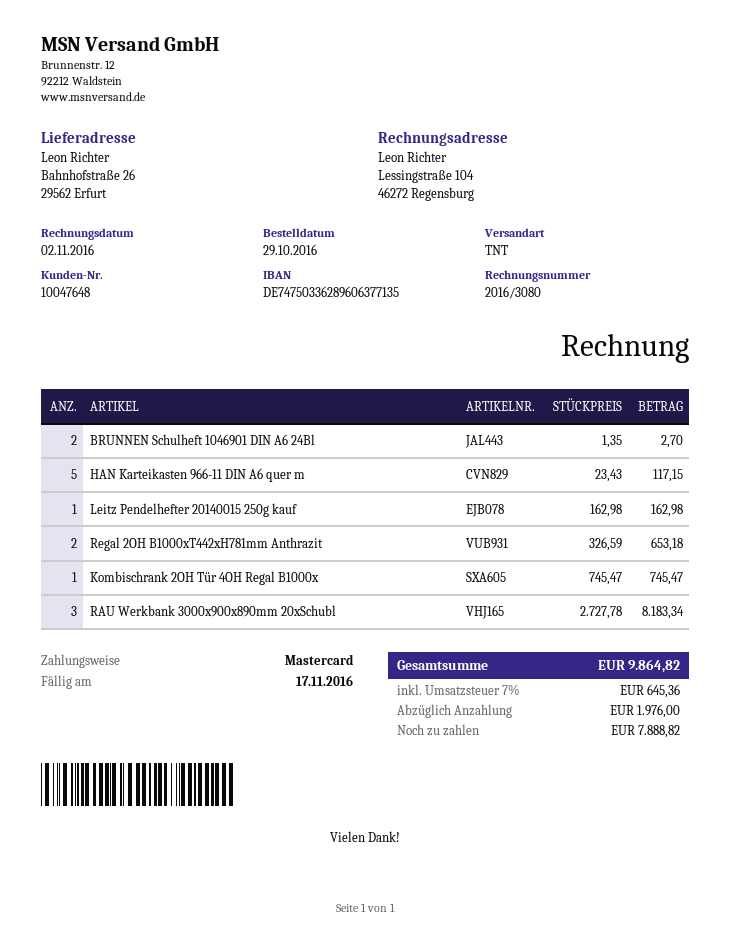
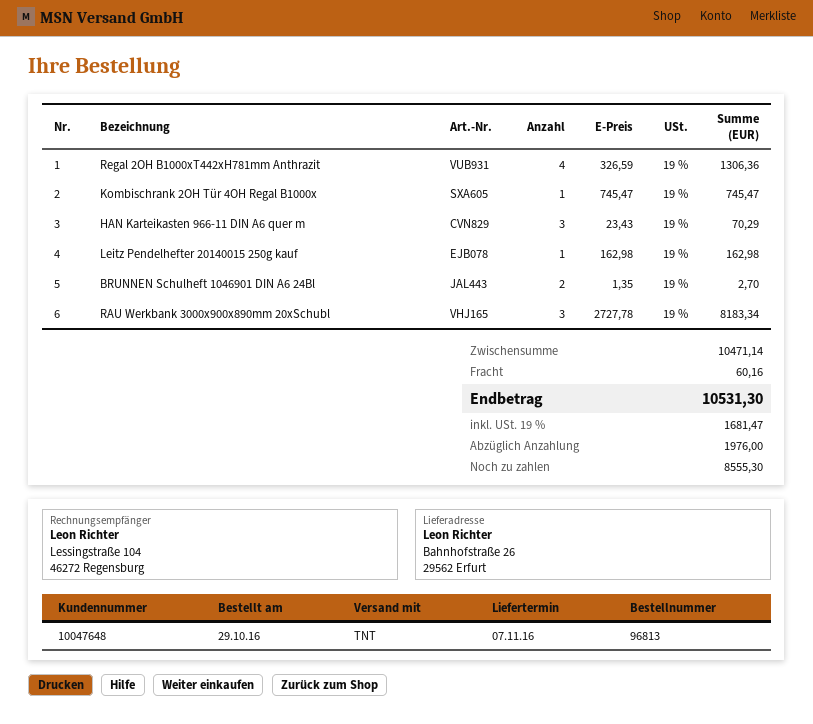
HAN Karteikasten 966-11 DIN A6 quer m: 5 x 23.43 = 117.15 -> 3 x 23.43 = 70.29
Regal 2OH B1000xT442xH781mm Anthrazit: 2 x 326.59 = 653.18 -> 4 x 326.59 = 1306.36
shipping: none -> 60.16
tax: 7% = 645.36 -> 19% = 1681.47
total: 9864.82 -> 10531.30
balance: 7888.82 -> 8555.30

